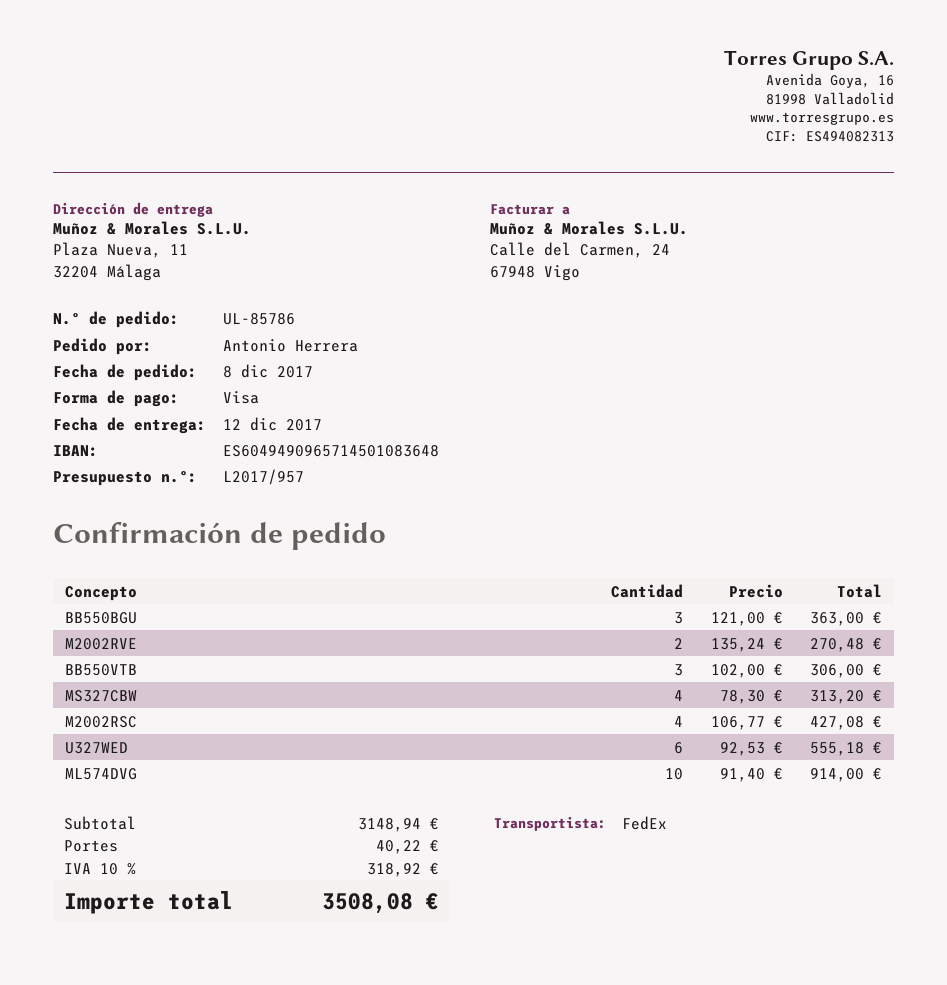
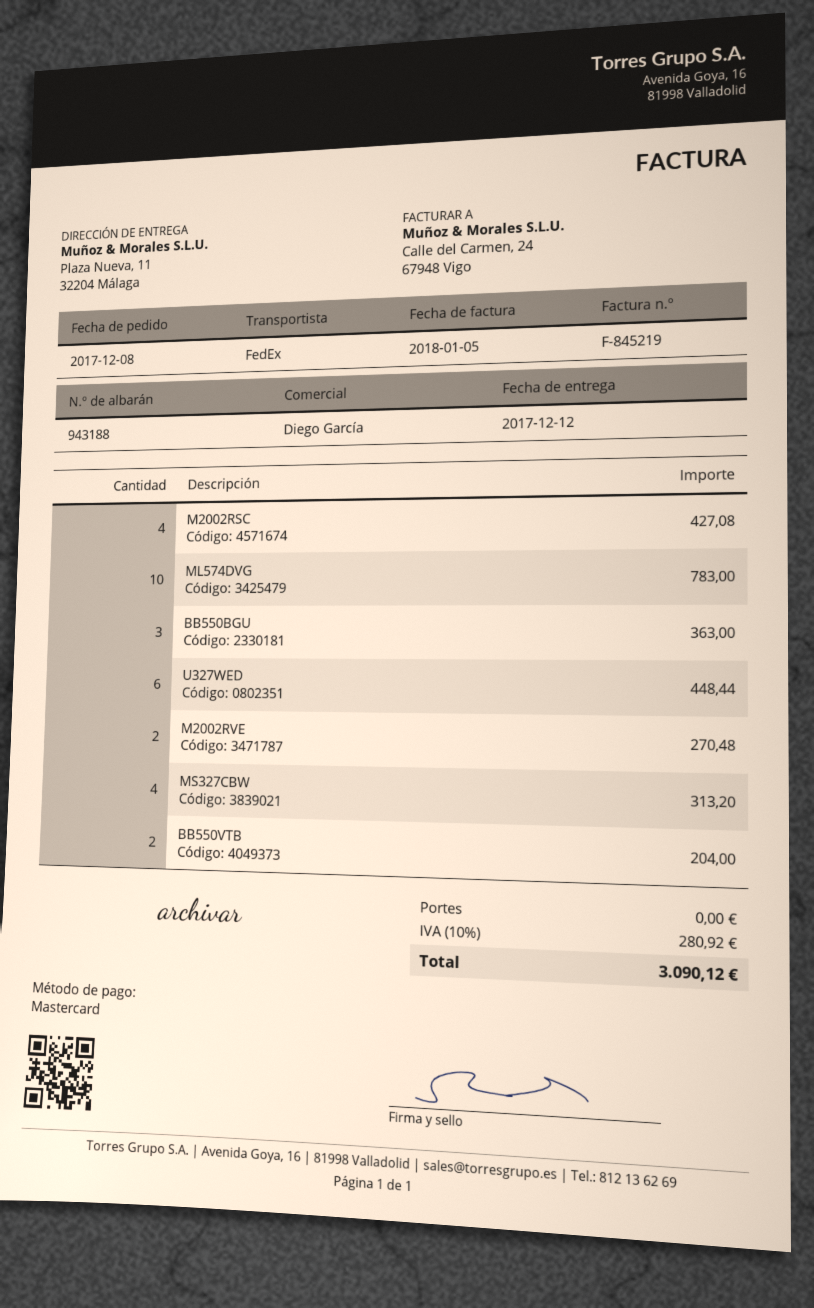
payment method: Visa -> Mastercard
BB550VTB: 3 for 306.00 -> 2 for 204.00
U327WED: 6 for 555.18 -> 6 for 448.44
ML574DVG: 10 for 914.00 -> 10 for 783.00
shipping: 40.22 -> 0.00
tax: 10% = 318.92 -> 10% = 280.92
total: 3508.08 -> 3090.12

